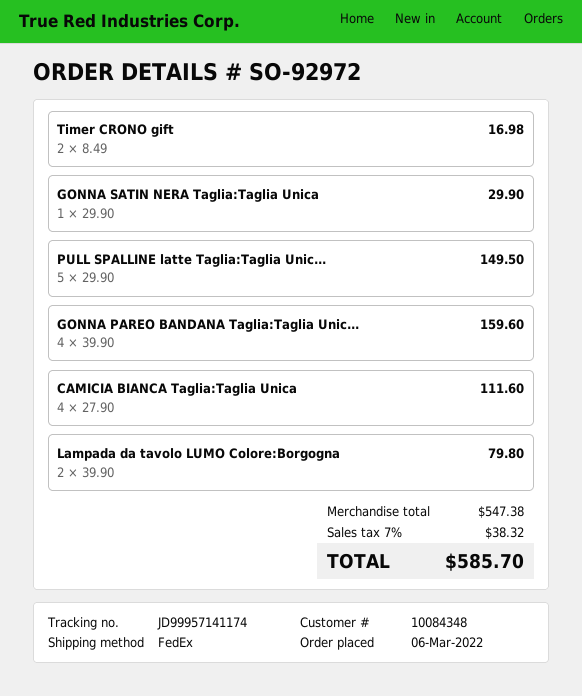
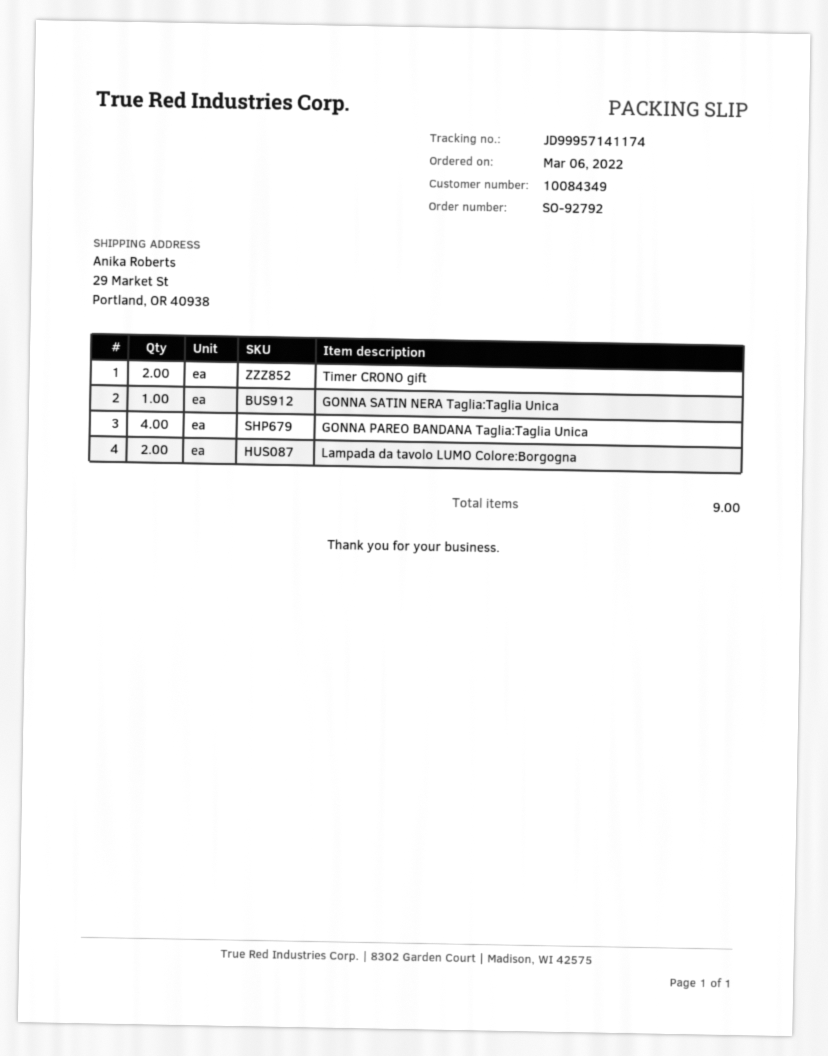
order number: SO-92972 -> SO-92792
customer number: 10084348 -> 10084349
PULL SPALLINE latte Taglia:Taglia Unic...: 5 -> none
CAMICIA BIANCA Taglia:Taglia Unica: 4 -> none

